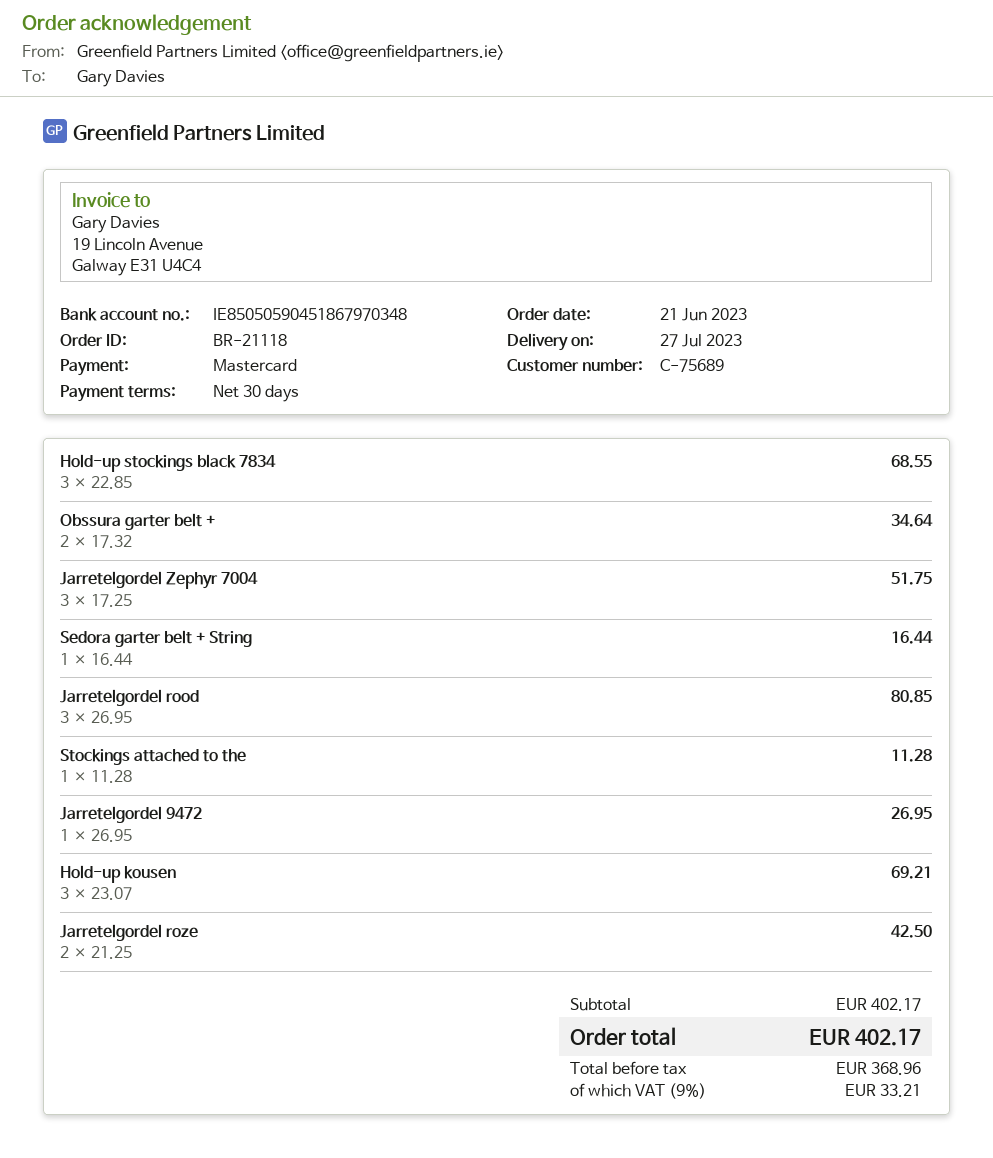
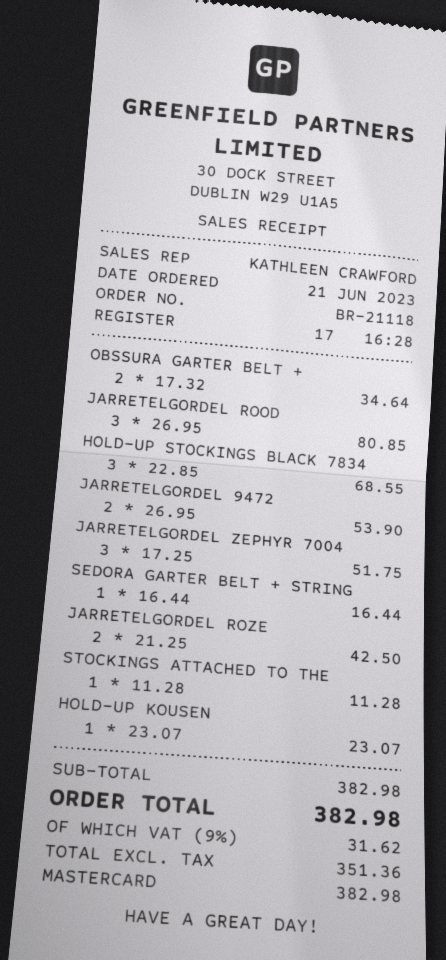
Jarretelgordel 9472: 1 x 26.95 = 26.95 -> 2 x 26.95 = 53.90
Hold-up kousen: 3 x 23.07 = 69.21 -> 1 x 23.07 = 23.07
subtotal: 402.17 -> 382.98
net: 368.96 -> 351.36
tax: 9% = 33.21 -> 9% = 31.62
total: 402.17 -> 382.98

